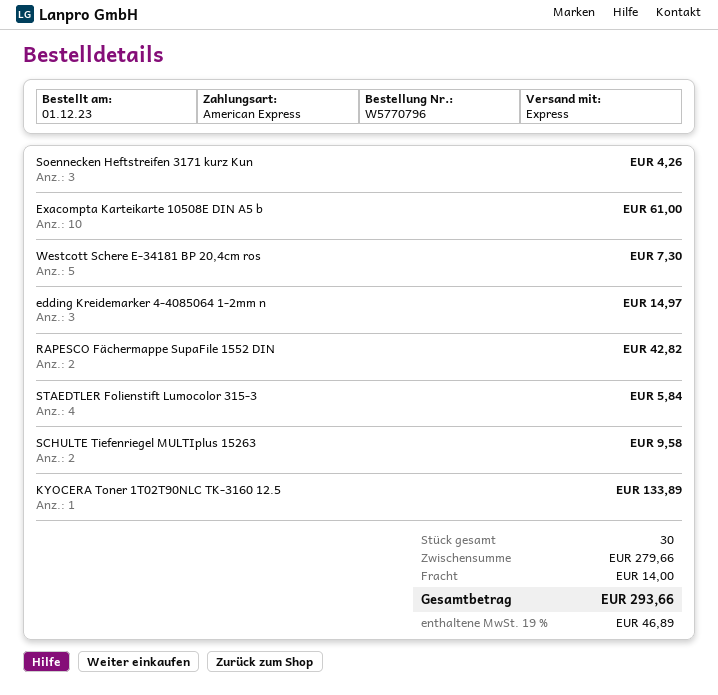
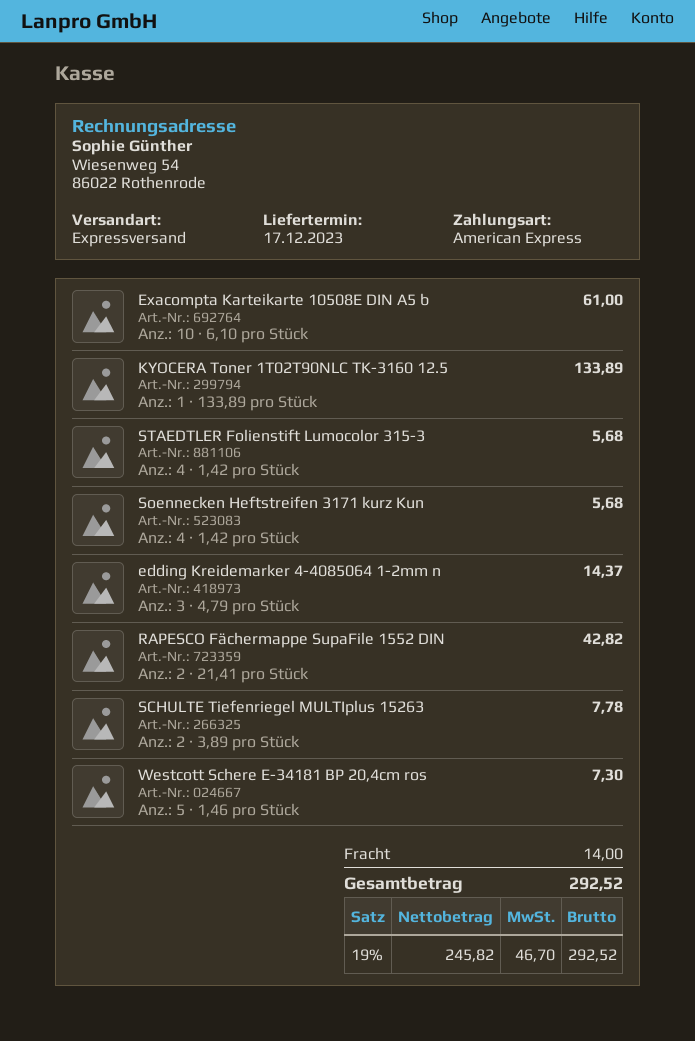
Soennecken Heftstreifen 3171 kurz Kun: 3 for 4.26 -> 4 for 5.68
edding Kreidemarker 4-4085064 1-2mm n: 3 for 14.97 -> 3 for 14.37
STAEDTLER Folienstift Lumocolor 315-3: 4 for 5.84 -> 4 for 5.68
SCHULTE Tiefenriegel MULTIplus 15263: 2 for 9.58 -> 2 for 7.78
tax: 19% = 46.89 -> 19% = 46.70
total: 293.66 -> 292.52

